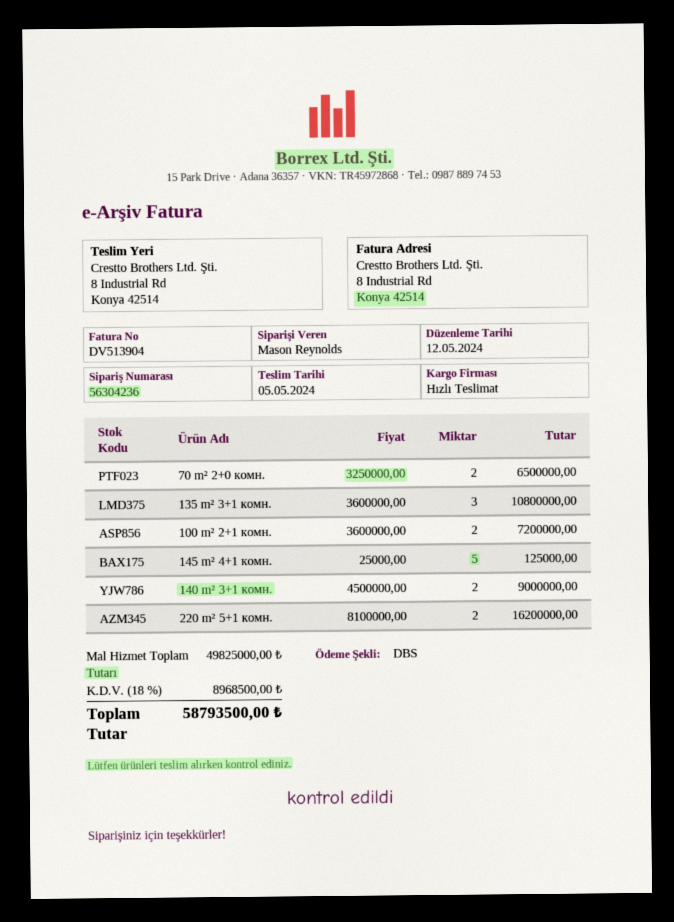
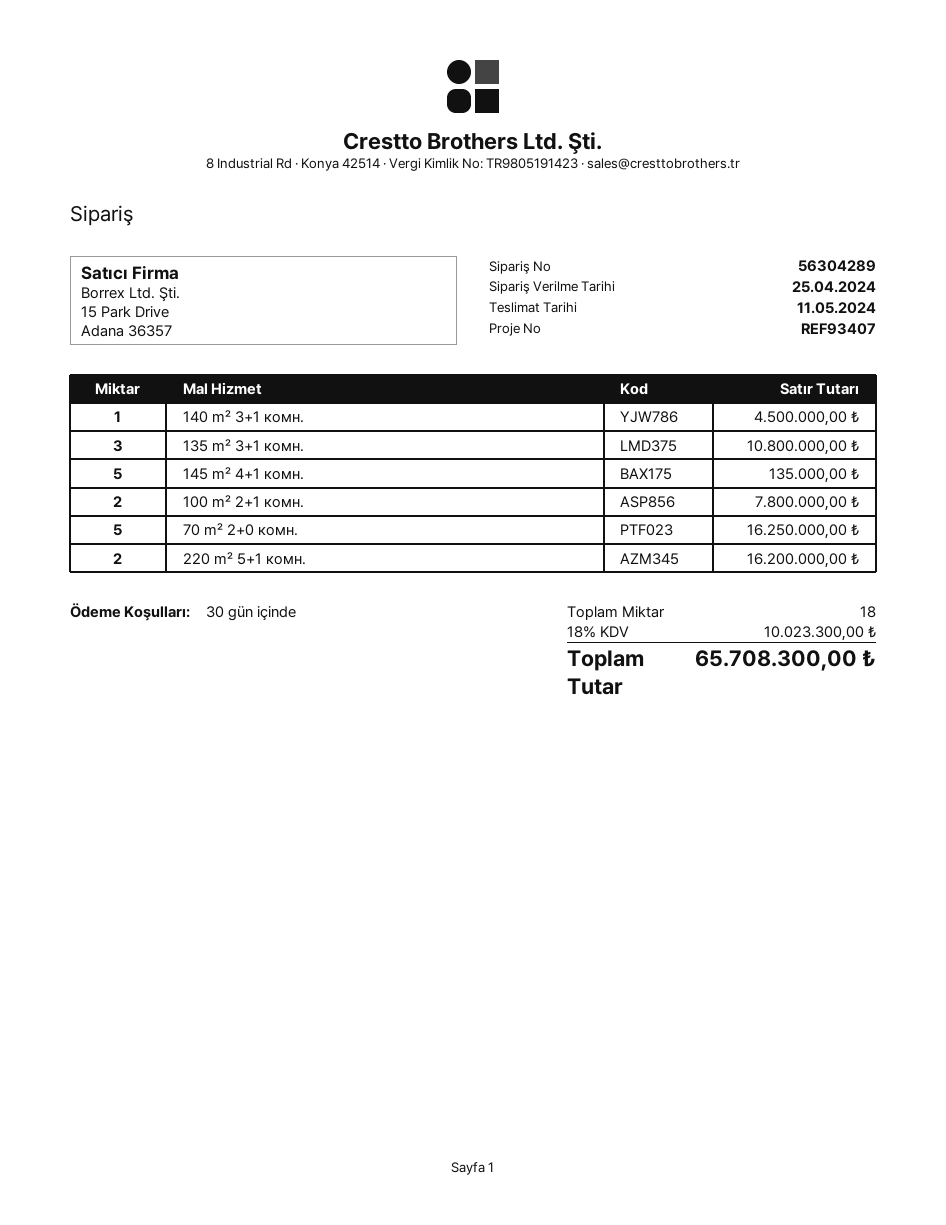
order number: 56304236 -> 56304289
delivery date: 2024-05-05 -> 2024-05-11
70 m² 2+0 комн.: 2 for 6500000.00 -> 5 for 16250000.00
100 m² 2+1 комн.: 2 for 7200000.00 -> 2 for 7800000.00
145 m² 4+1 комн.: 5 for 125000.00 -> 5 for 135000.00
140 m² 3+1 комн.: 2 for 9000000.00 -> 1 for 4500000.00
tax: 18% = 8968500.00 -> 18% = 10023300.00
total: 58793500.00 -> 65708300.00

